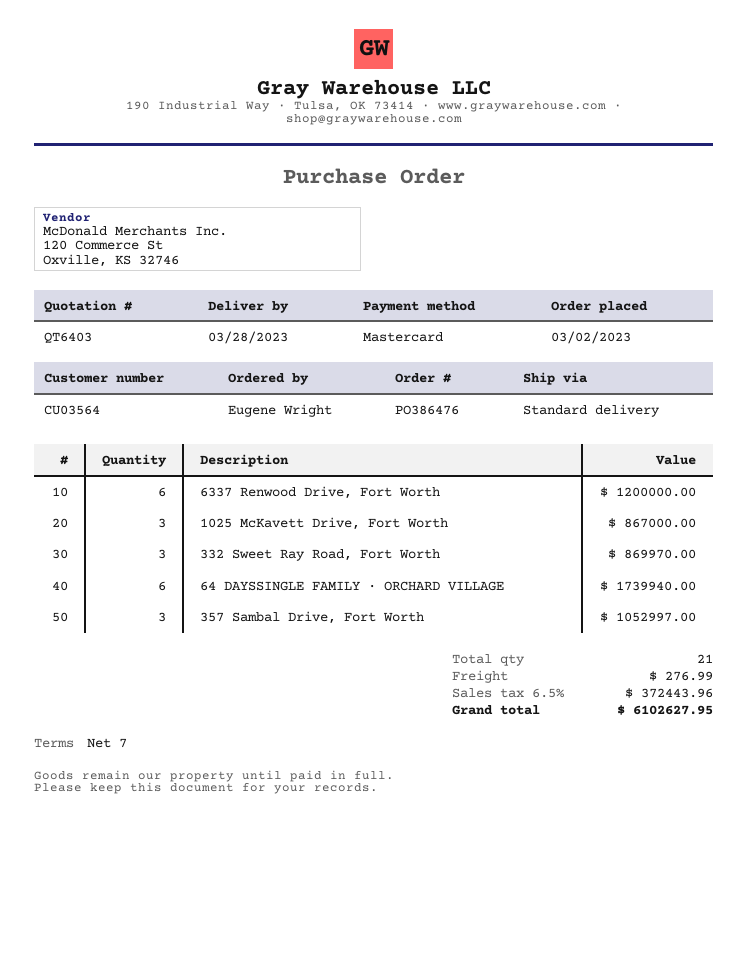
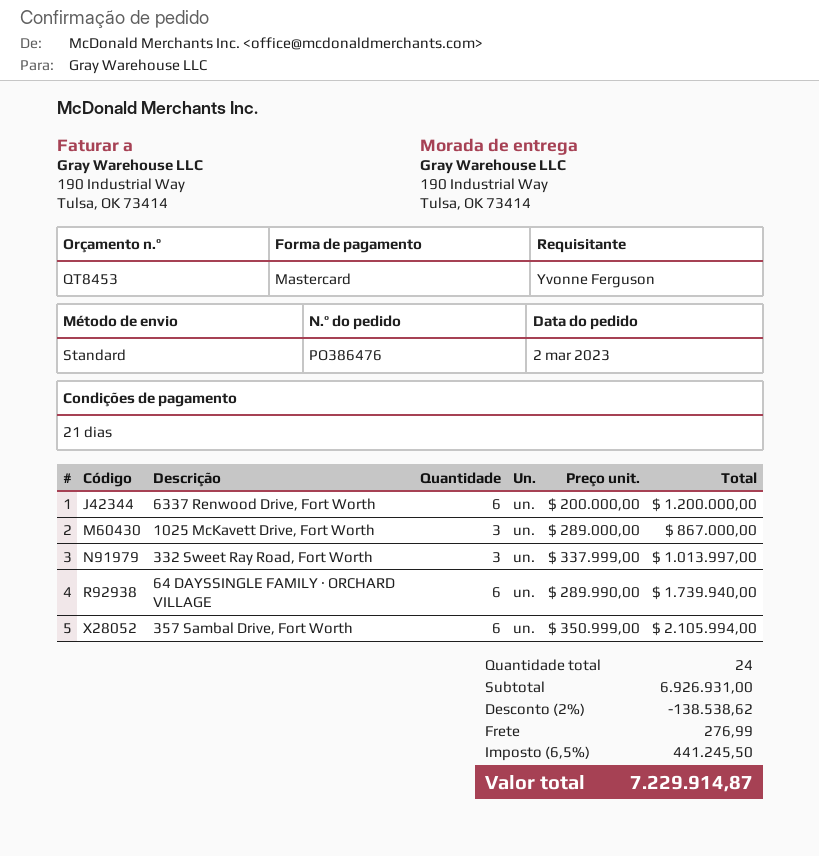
quote number: QT6403 -> QT8453
payment terms: 7 days -> 21 days
ordered by: Eugene Wright -> Yvonne Ferguson
332 Sweet Ray Road, Fort Worth: 3 for 869970.00 -> 3 for 1013997.00
357 Sambal Drive, Fort Worth: 3 for 1052997.00 -> 6 for 2105994.00
total quantity: 21 -> 24
discount: none -> 2% = 138538.62
tax: 6.5% = 372443.96 -> 6.5% = 441245.50
total: 6102627.95 -> 7229914.87

